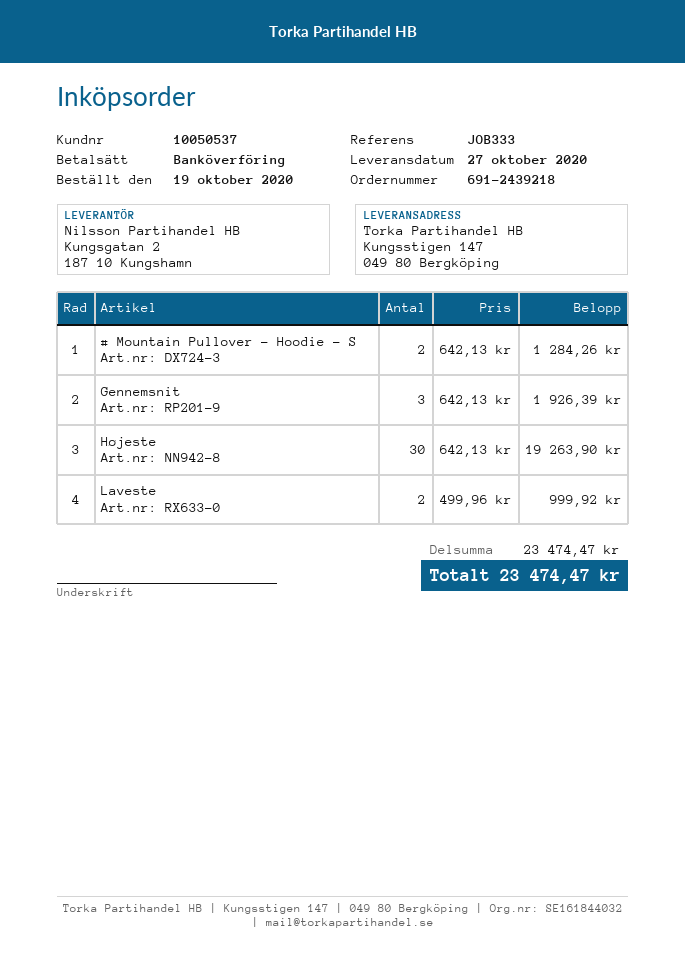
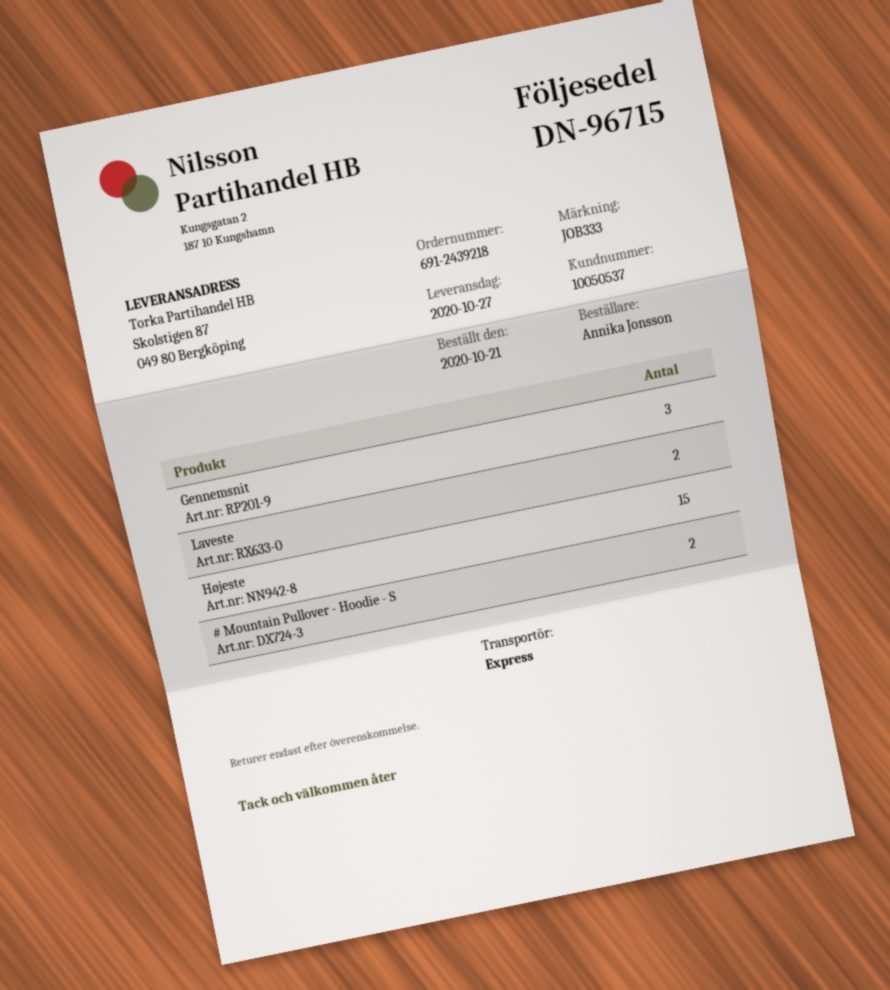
order date: 2020-10-19 -> 2020-10-21
ship to: Kungsstigen 147, 049 80 Bergköping -> Skolstigen 87, 049 80 Bergköping
Højeste: 30 -> 15

